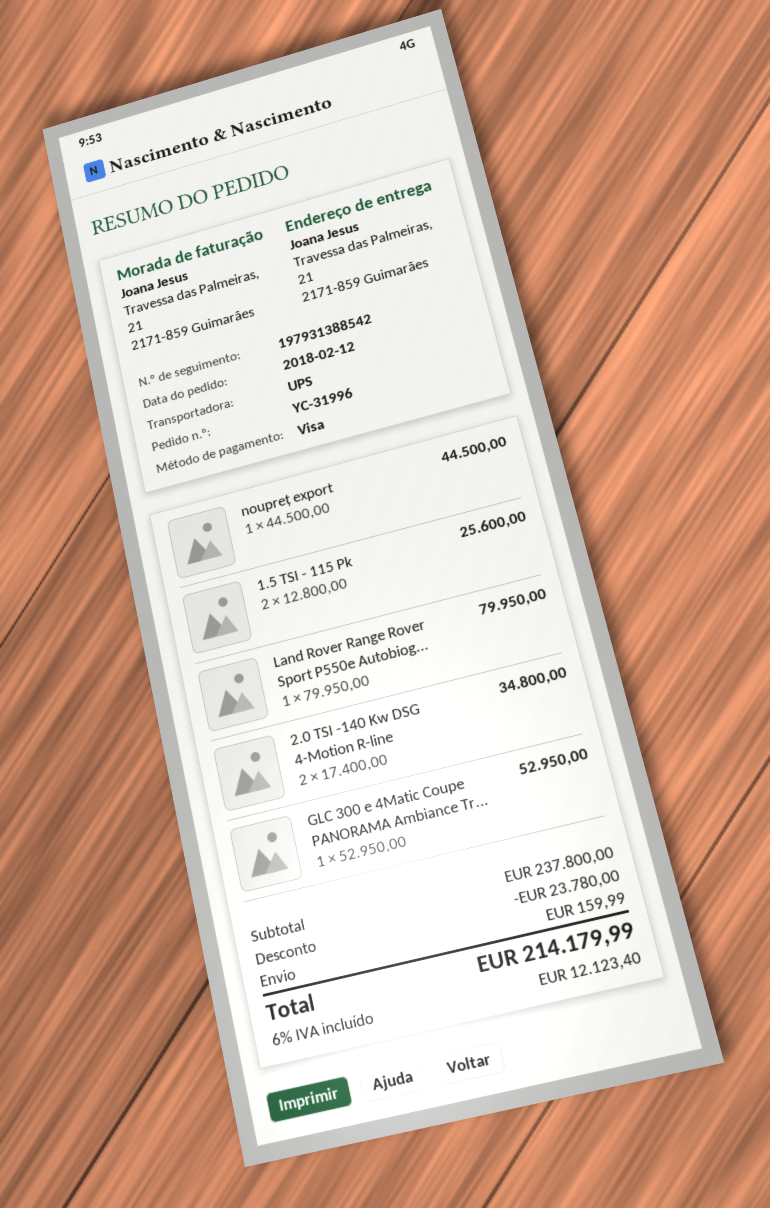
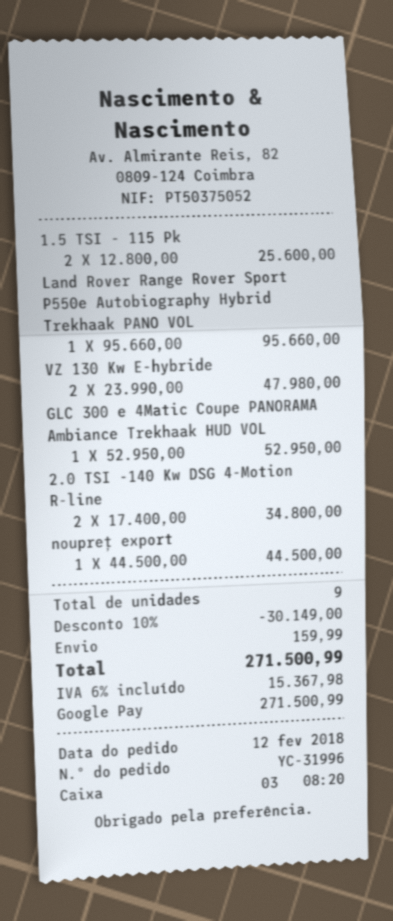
payment method: Visa -> Google Pay
Land Rover Range Rover Sport P550e Autobiog...: 1 x 79950.00 = 79950.00 -> 1 x 95660.00 = 95660.00
VZ 130 Kw E-hybride: none -> 2 x 23990.00 = 47980.00
discount: 23780.00 -> 30149.00
tax: 6% = 12123.40 -> 6% = 15367.98
total: 214179.99 -> 271500.99

